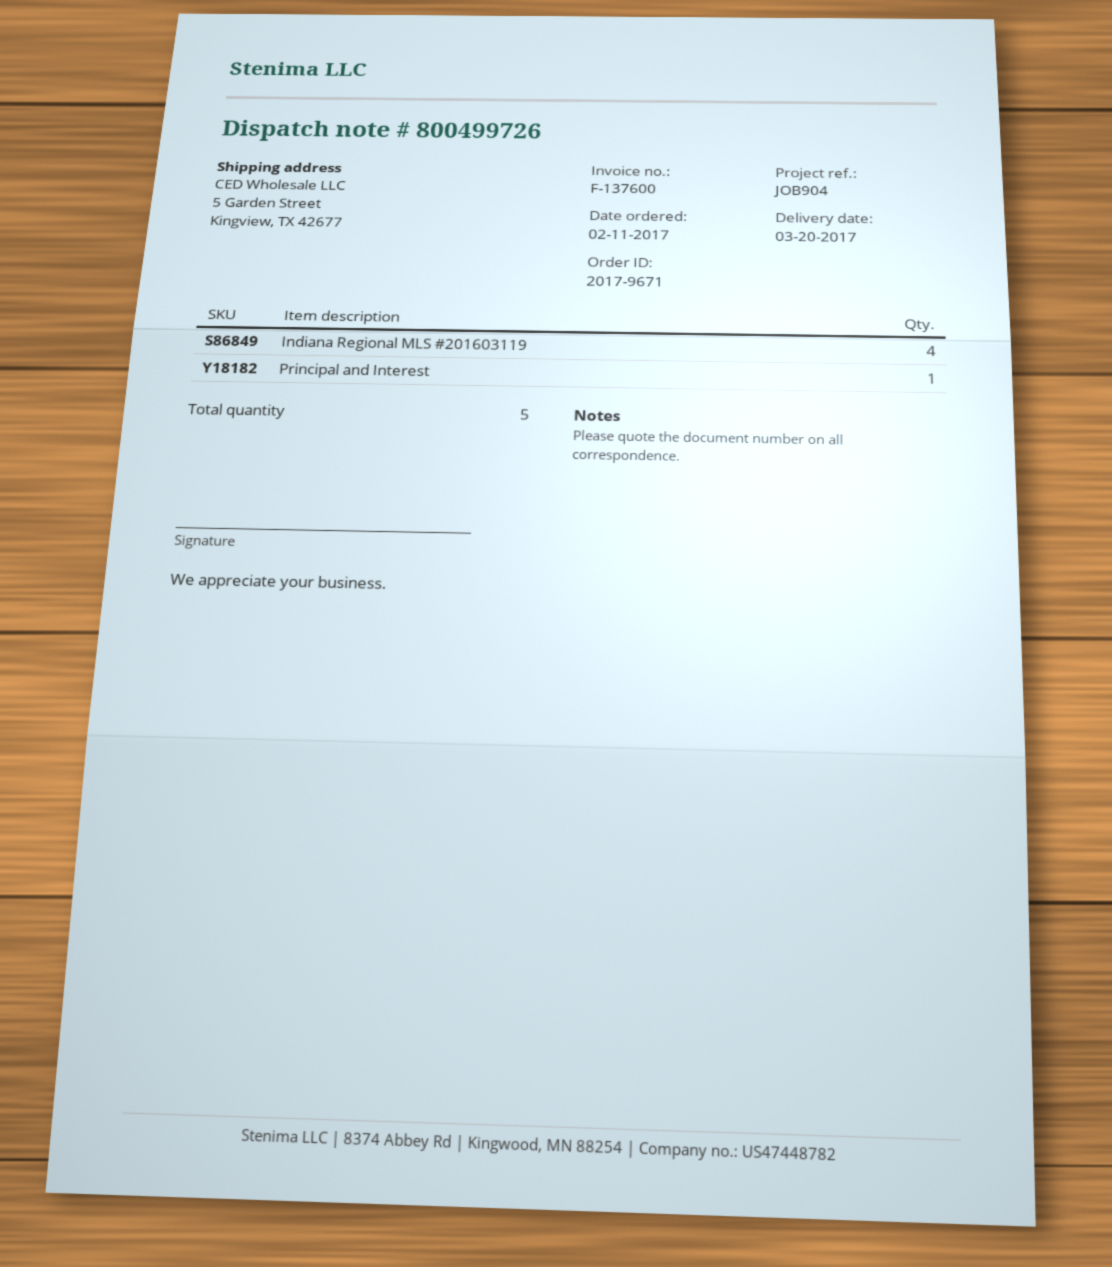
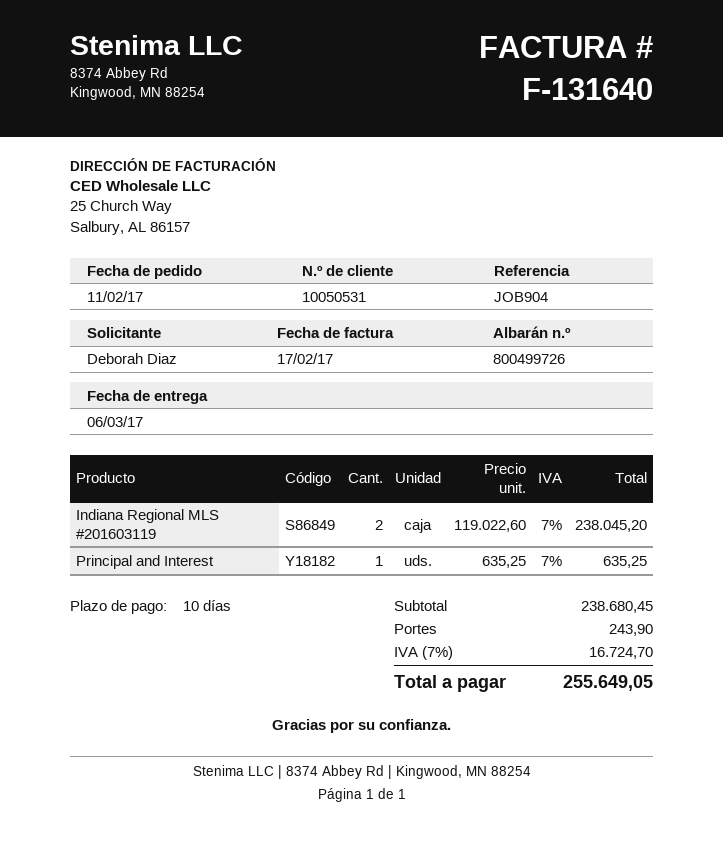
delivery date: 2017-03-20 -> 2017-03-06
invoice number: F-137600 -> F-131640
Indiana Regional MLS #201603119: 4 -> 2

